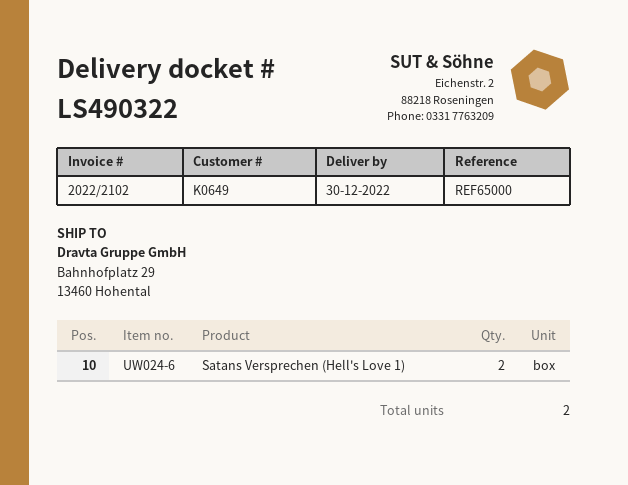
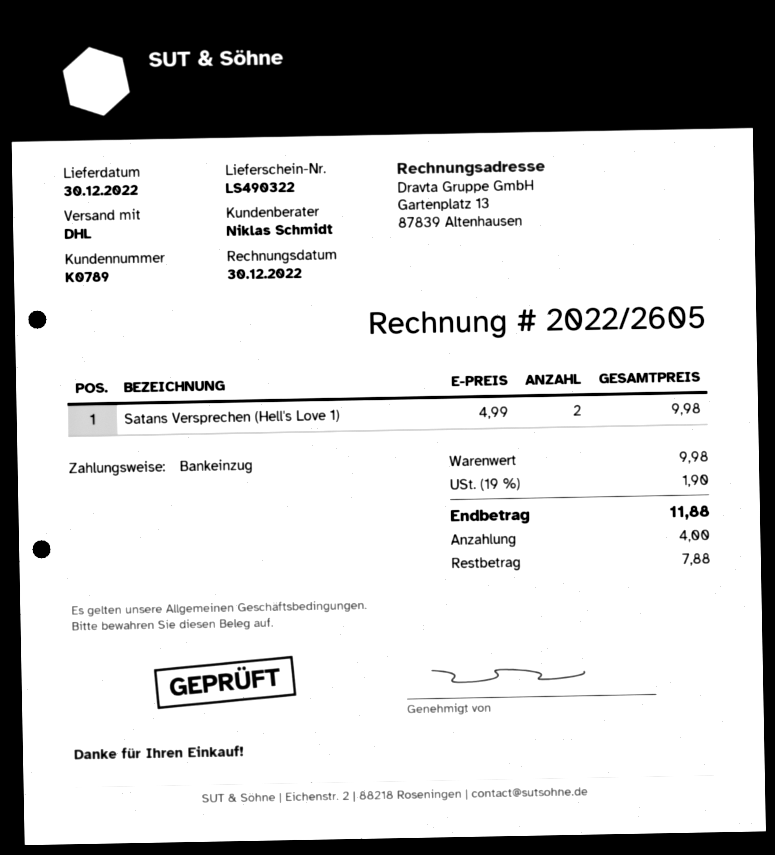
invoice number: 2022/2102 -> 2022/2605
customer number: K0649 -> K0789

